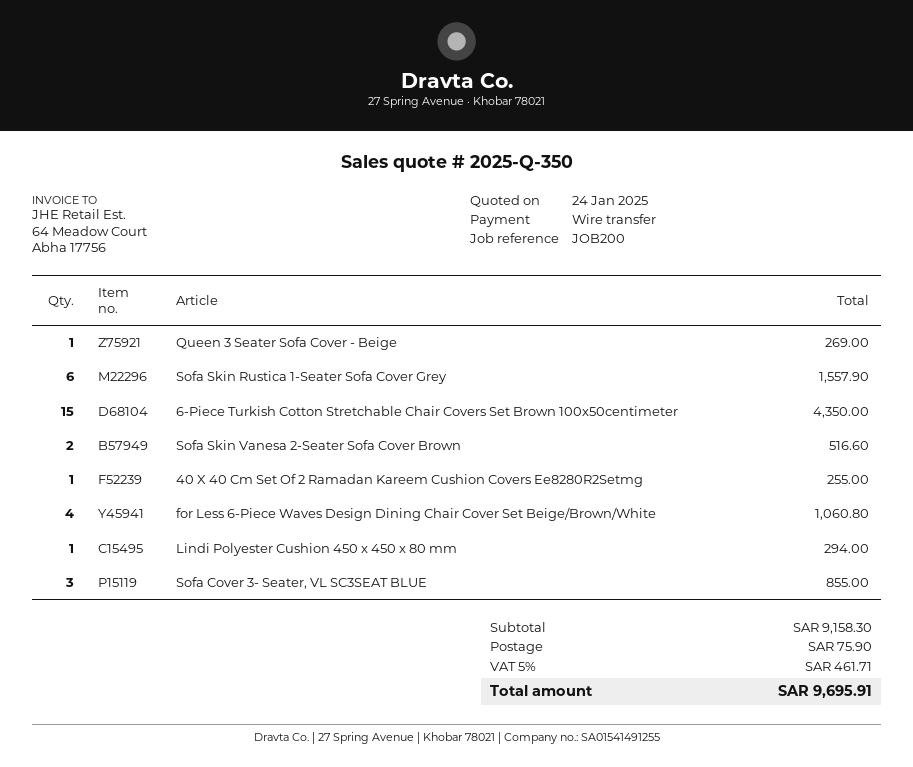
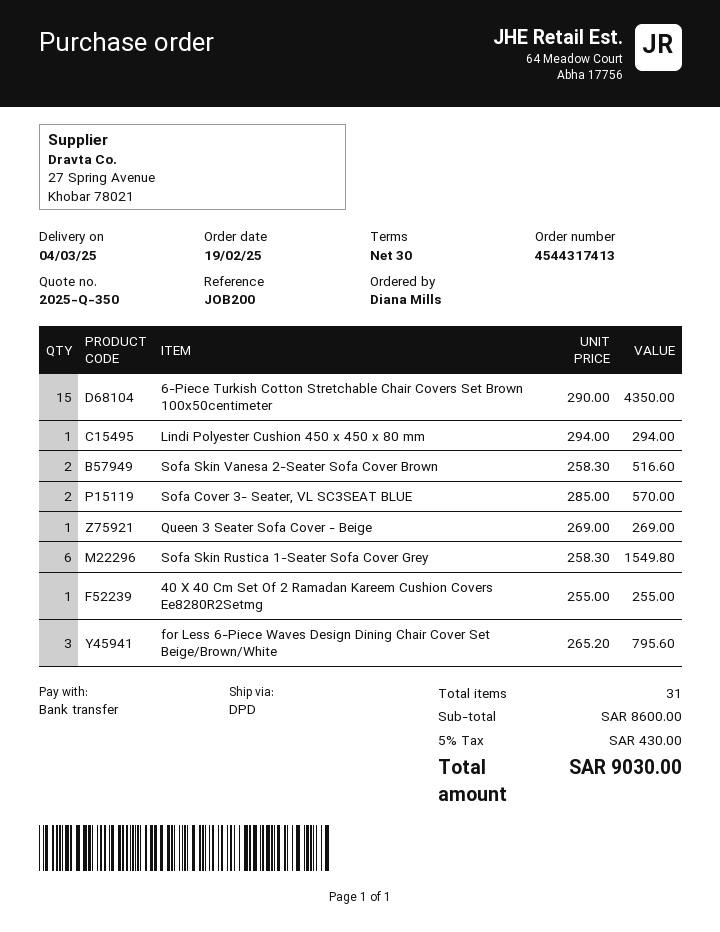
Sofa Skin Rustica 1-Seater Sofa Cover Grey: 6 for 1557.90 -> 6 for 1549.80
for Less 6-Piece Waves Design Dining Chair Cover Set Beige/Brown/White: 4 for 1060.80 -> 3 for 795.60
Sofa Cover 3- Seater, VL SC3SEAT BLUE: 3 for 855.00 -> 2 for 570.00
subtotal: 9158.30 -> 8600.00
shipping: 75.90 -> none
tax: 5% = 461.71 -> 5% = 430.00
total: 9695.91 -> 9030.00

